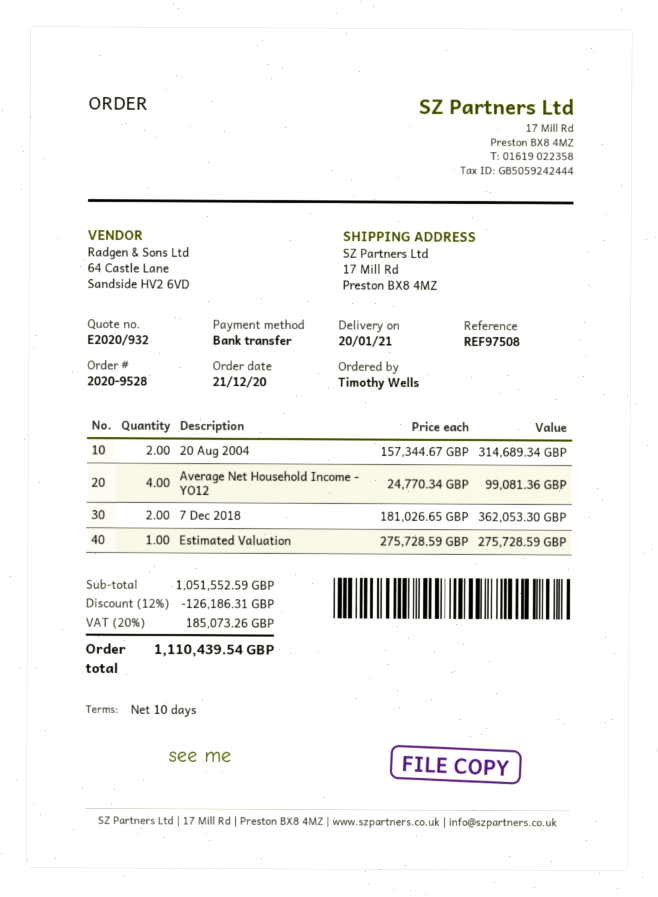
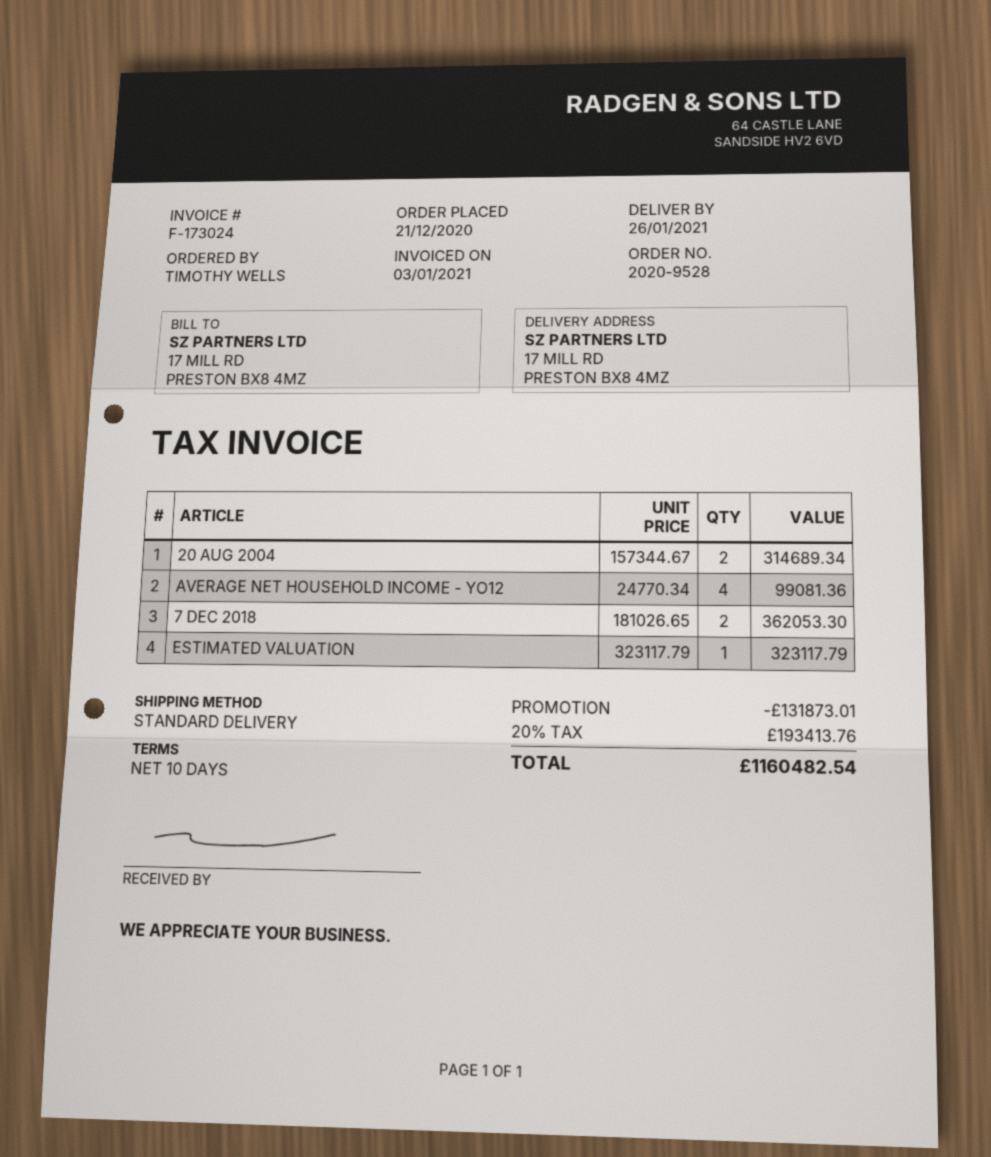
delivery date: 2021-01-20 -> 2021-01-26
Estimated Valuation: 1 x 275728.59 = 275728.59 -> 1 x 323117.79 = 323117.79
discount: 126186.31 -> 131873.01
tax: 20% = 185073.26 -> 20% = 193413.76
total: 1110439.54 -> 1160482.54

